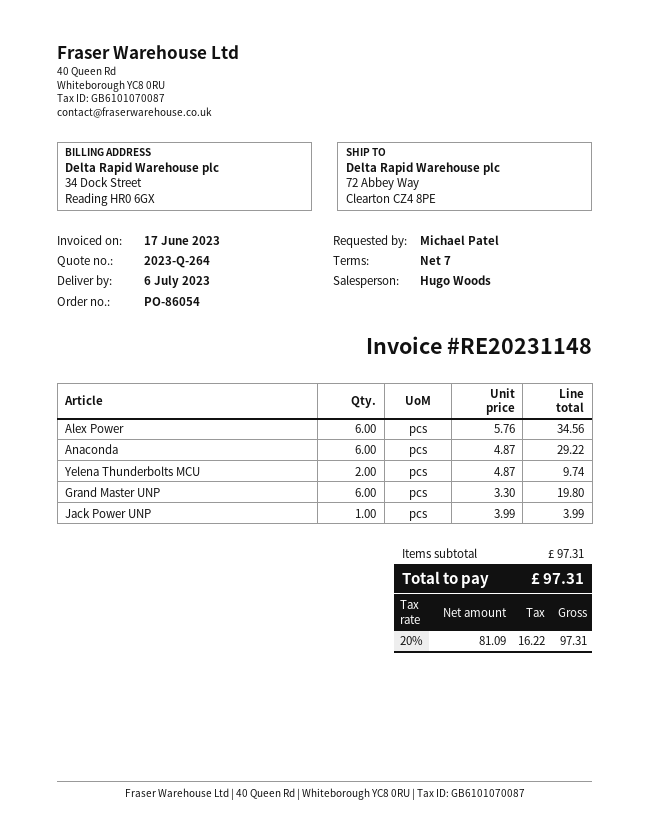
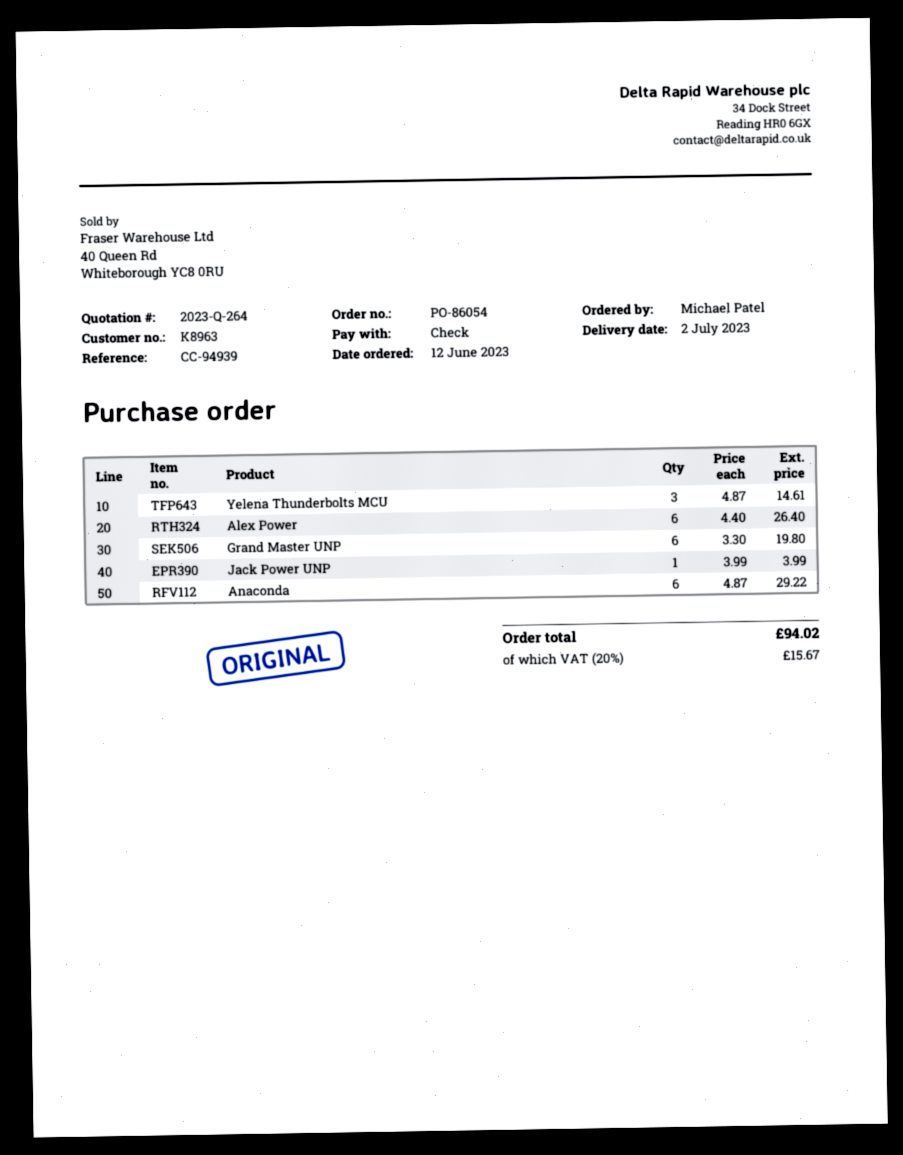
delivery date: 2023-07-06 -> 2023-07-02
Alex Power: 6 x 5.76 = 34.56 -> 6 x 4.40 = 26.40
Yelena Thunderbolts MCU: 2 x 4.87 = 9.74 -> 3 x 4.87 = 14.61
tax: 20% = 16.22 -> 20% = 15.67
total: 97.31 -> 94.02

